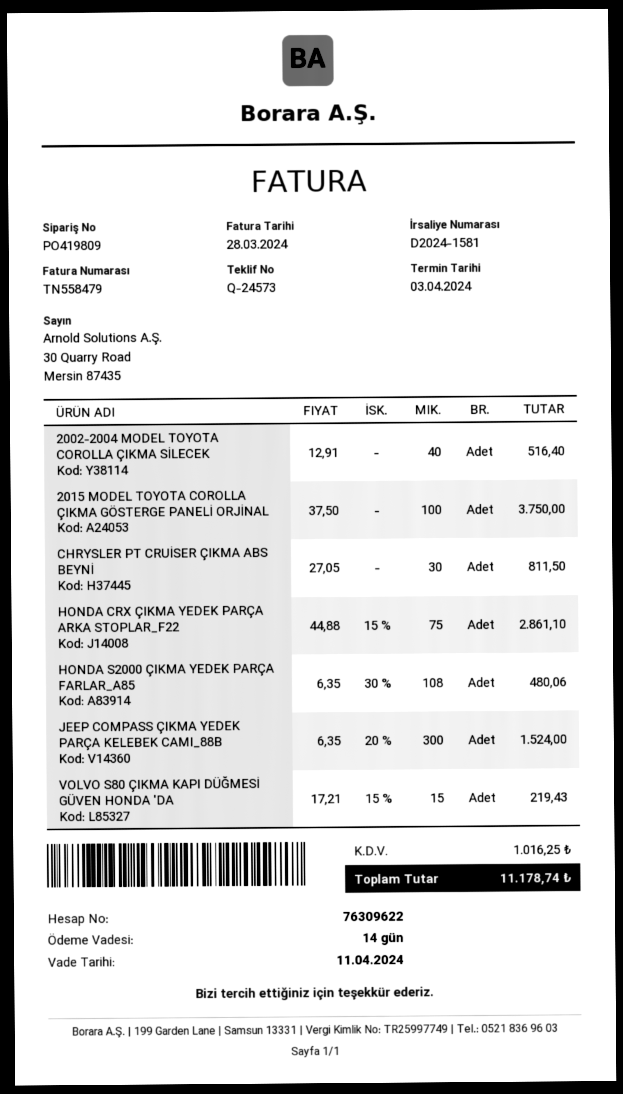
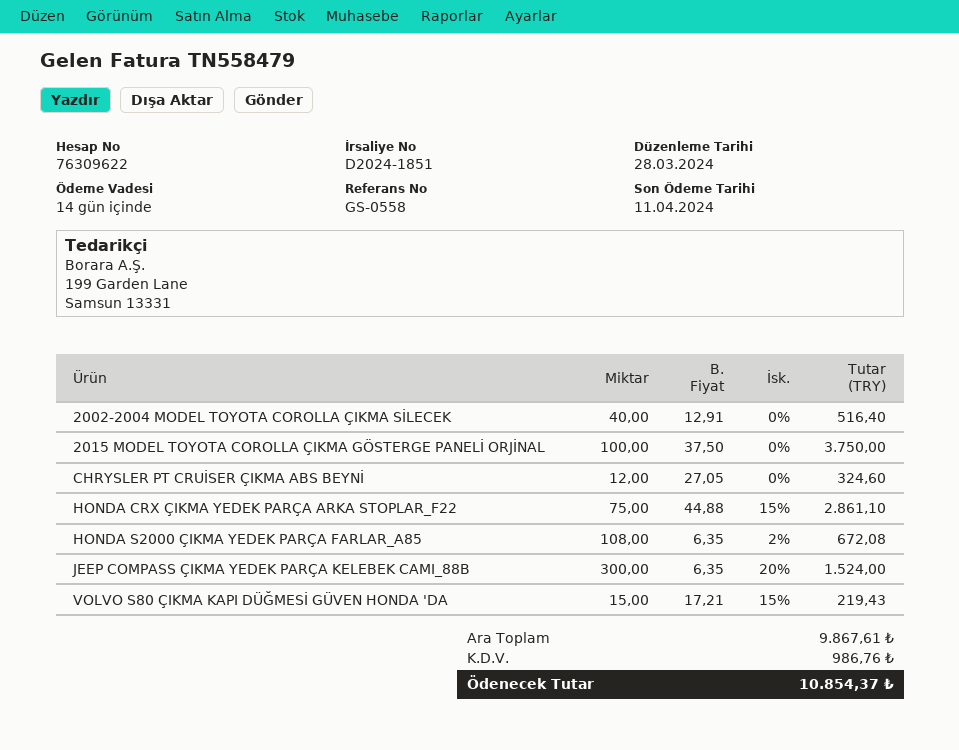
delivery note number: D2024-1581 -> D2024-1851
CHRYSLER PT CRUİSER ÇIKMA ABS BEYNİ: 30 x 27.05 = 811.50 -> 12 x 27.05 = 324.60
HONDA S2000 ÇIKMA YEDEK PARÇA FARLAR_A85: 108 x 6.35 - 30% = 480.06 -> 108 x 6.35 - 2% = 672.08
tax: 1016.25 -> 986.76
total: 11178.74 -> 10854.37

